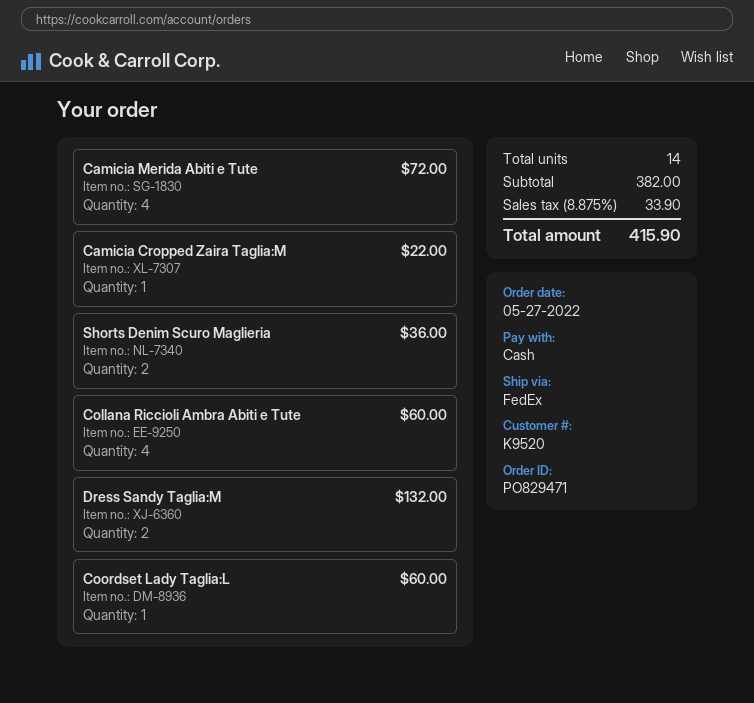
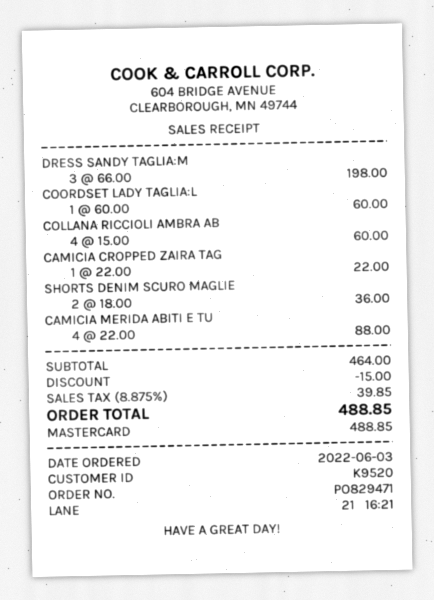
order date: 2022-05-27 -> 2022-06-03
payment method: cash -> Mastercard
Camicia Merida Abiti e Tute: 4 for 72.00 -> 4 for 88.00
Dress Sandy Taglia:M: 2 for 132.00 -> 3 for 198.00
subtotal: 382.00 -> 464.00
discount: none -> 15.00
tax: 8.875% = 33.90 -> 8.875% = 39.85
total: 415.90 -> 488.85

